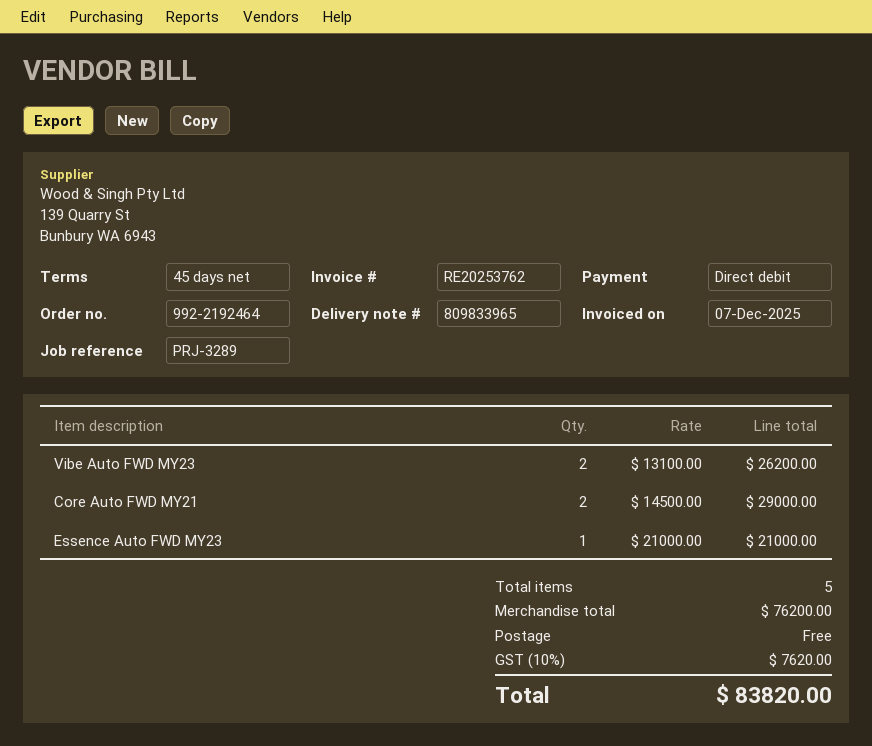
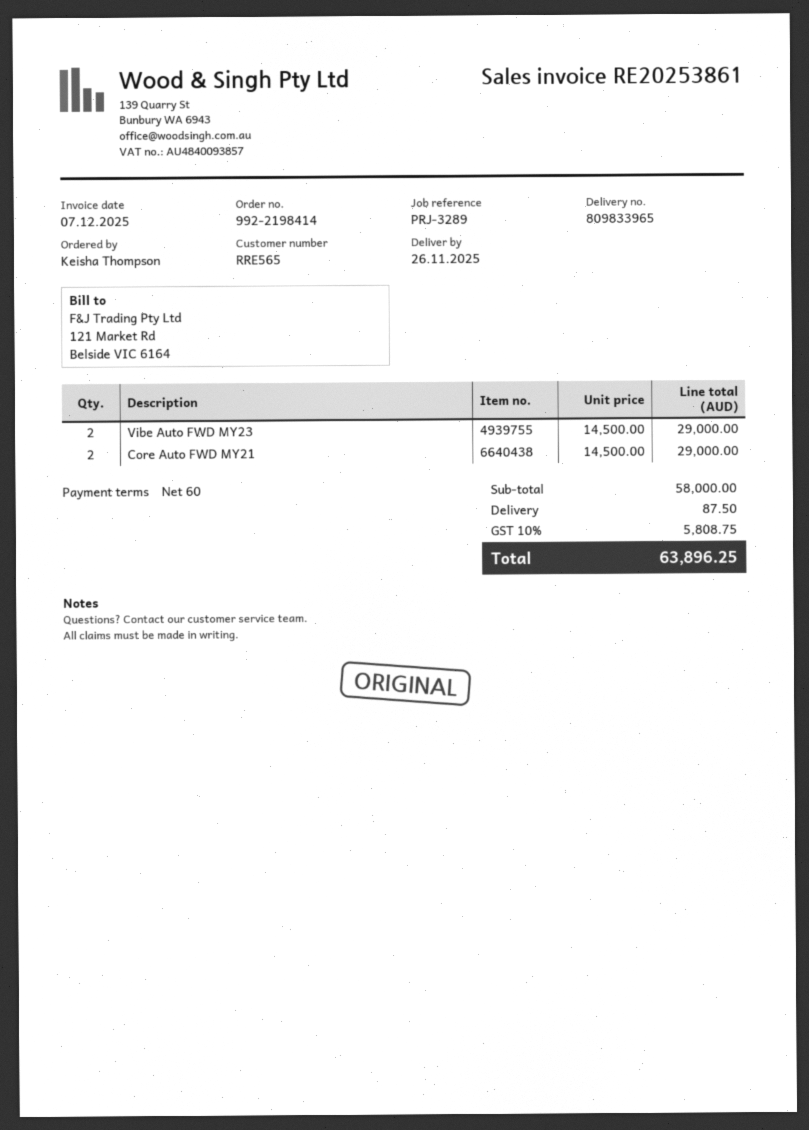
order number: 992-2192464 -> 992-2198414
invoice number: RE20253762 -> RE20253861
payment terms: 45 days -> 60 days
Vibe Auto FWD MY23: 2 x 13100.00 = 26200.00 -> 2 x 14500.00 = 29000.00
Essence Auto FWD MY23: 1 x 21000.00 = 21000.00 -> none
subtotal: 76200.00 -> 58000.00
shipping: 0.00 -> 87.50
tax: 10% = 7620.00 -> 10% = 5808.75
total: 83820.00 -> 63896.25

